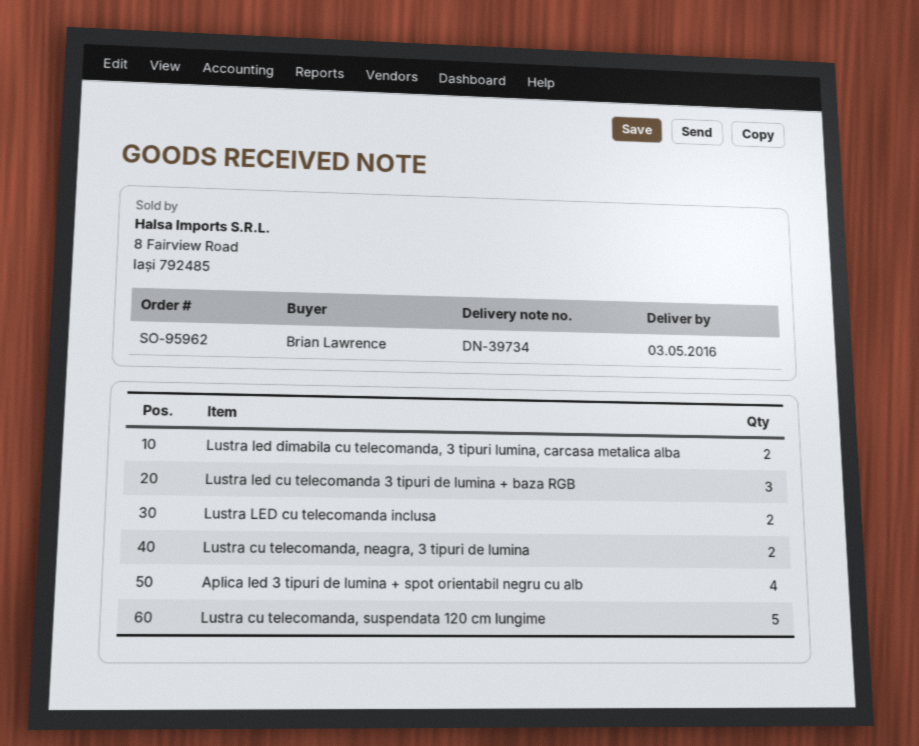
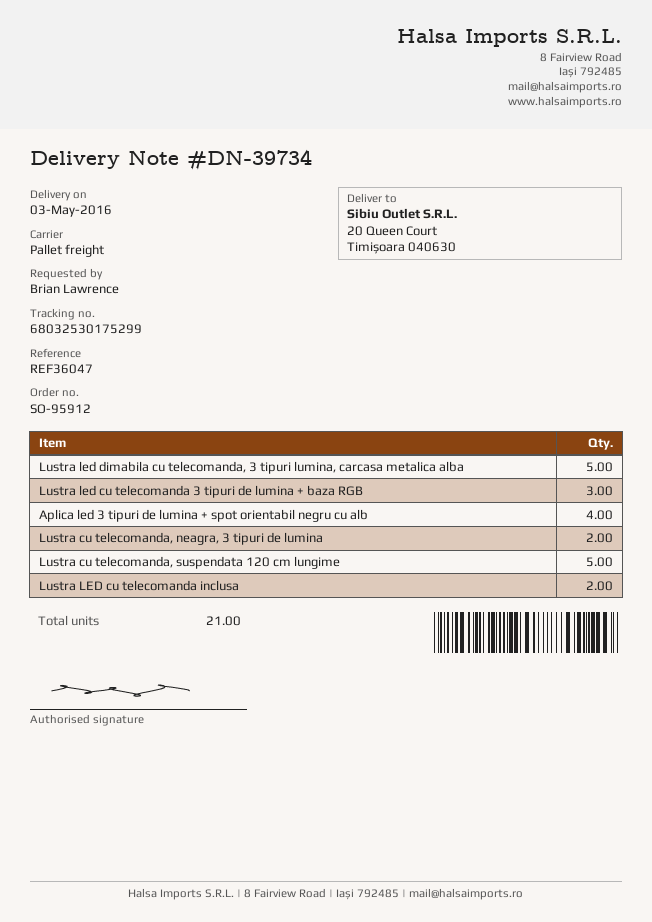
order number: SO-95962 -> SO-95912
Lustra led dimabila cu telecomanda, 3 tipuri lumina, carcasa metalica alba: 2 -> 5

